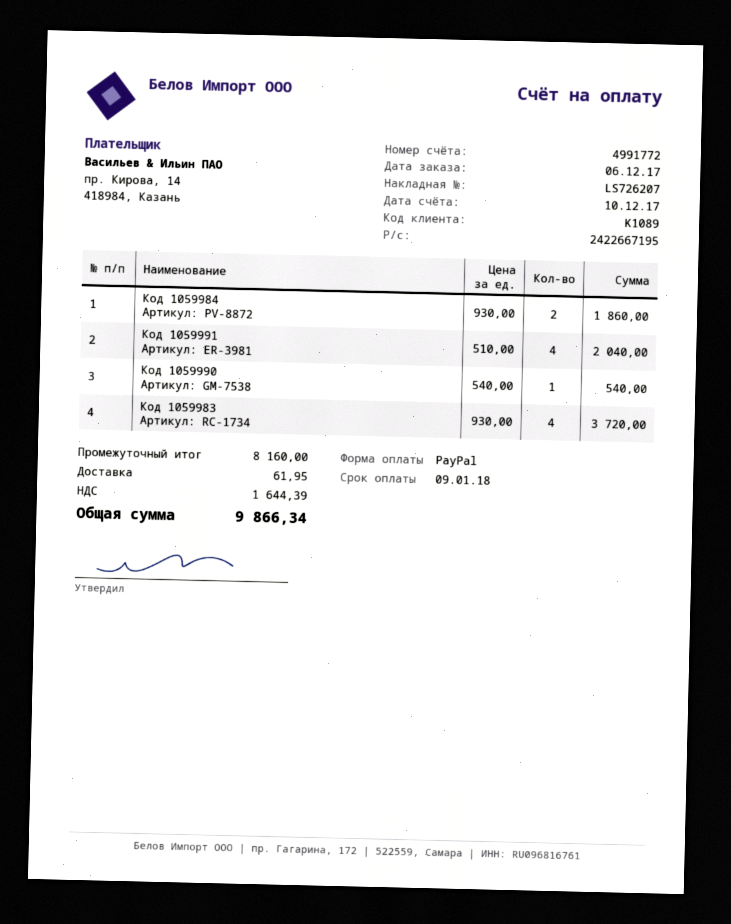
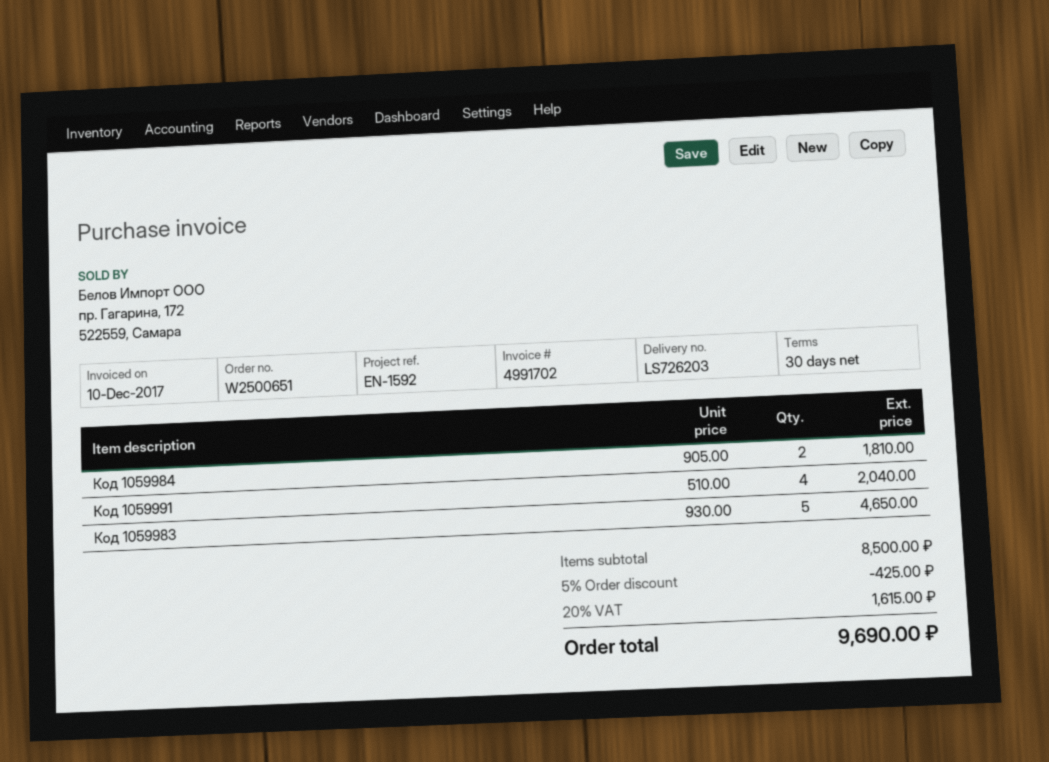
delivery note number: LS726207 -> LS726203
invoice number: 4991772 -> 4991702
Код 1059984: 2 x 930.00 = 1860.00 -> 2 x 905.00 = 1810.00
Код 1059990: 1 x 540.00 = 540.00 -> none
Код 1059983: 4 x 930.00 = 3720.00 -> 5 x 930.00 = 4650.00
subtotal: 8160.00 -> 8500.00
discount: none -> 5% = 425.00
shipping: 61.95 -> none
tax: 1644.39 -> 1615.00
total: 9866.34 -> 9690.00

